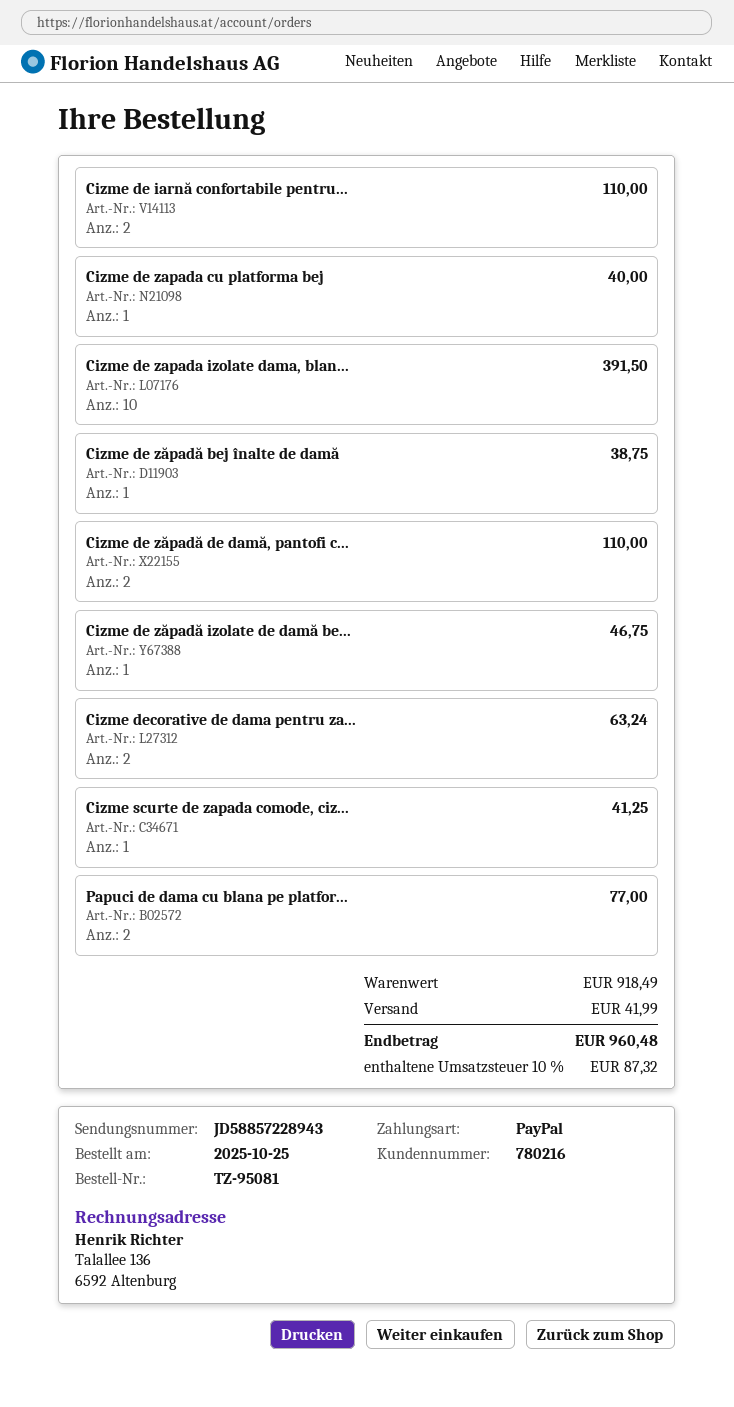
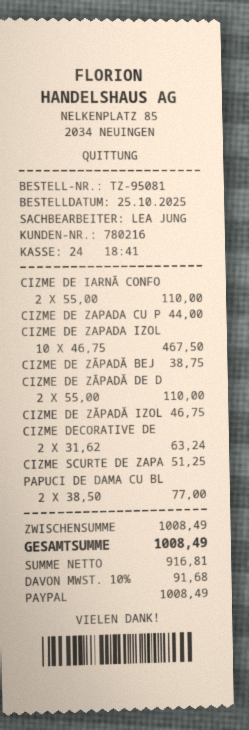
Cizme de zapada cu platforma bej: 1 for 40.00 -> 1 for 44.00
Cizme de zapada izolate dama, blan...: 10 for 391.50 -> 10 for 467.50
Cizme scurte de zapada comode, ciz...: 1 for 41.25 -> 1 for 51.25
subtotal: 918.49 -> 1008.49
shipping: 41.99 -> none
tax: 10% = 87.32 -> 10% = 91.68
total: 960.48 -> 1008.49

